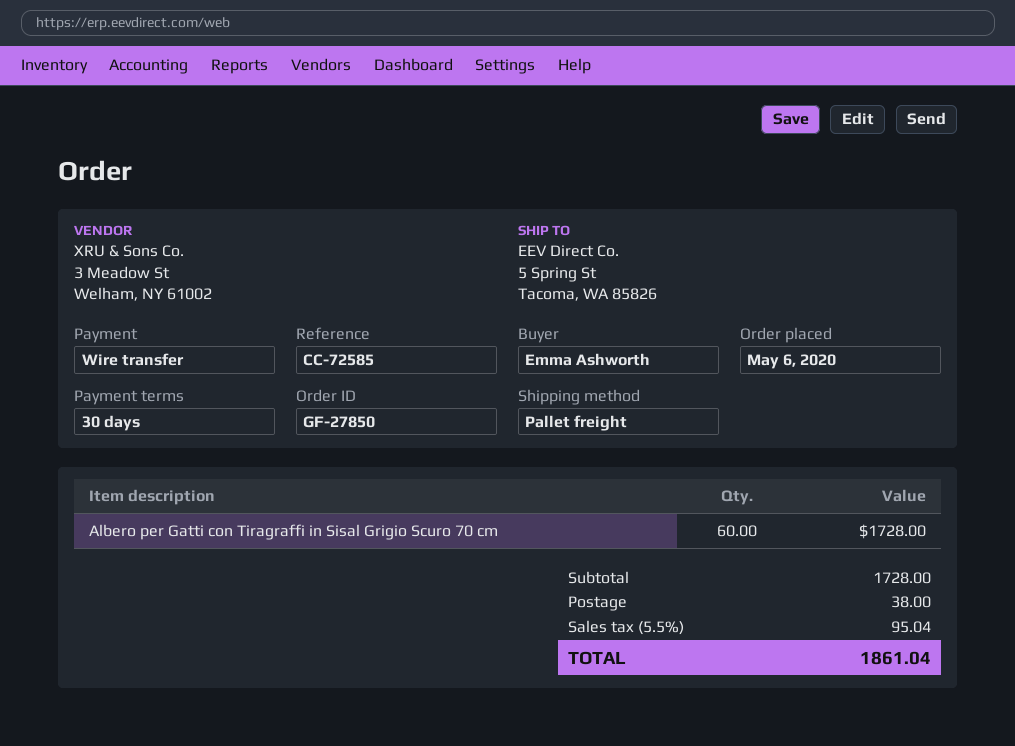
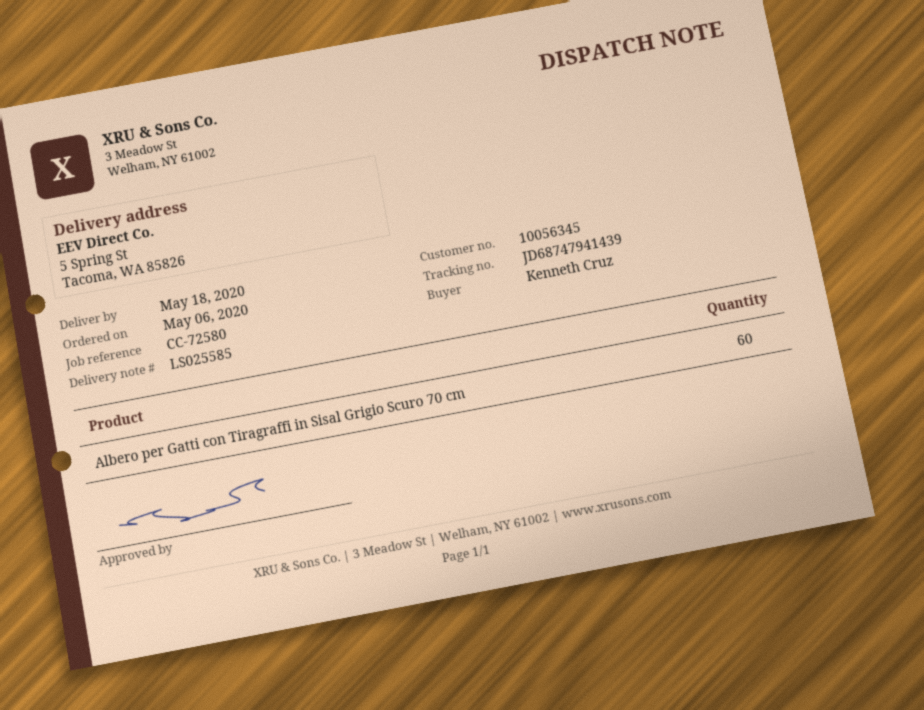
reference: CC-72585 -> CC-72580
ordered by: Emma Ashworth -> Kenneth Cruz

